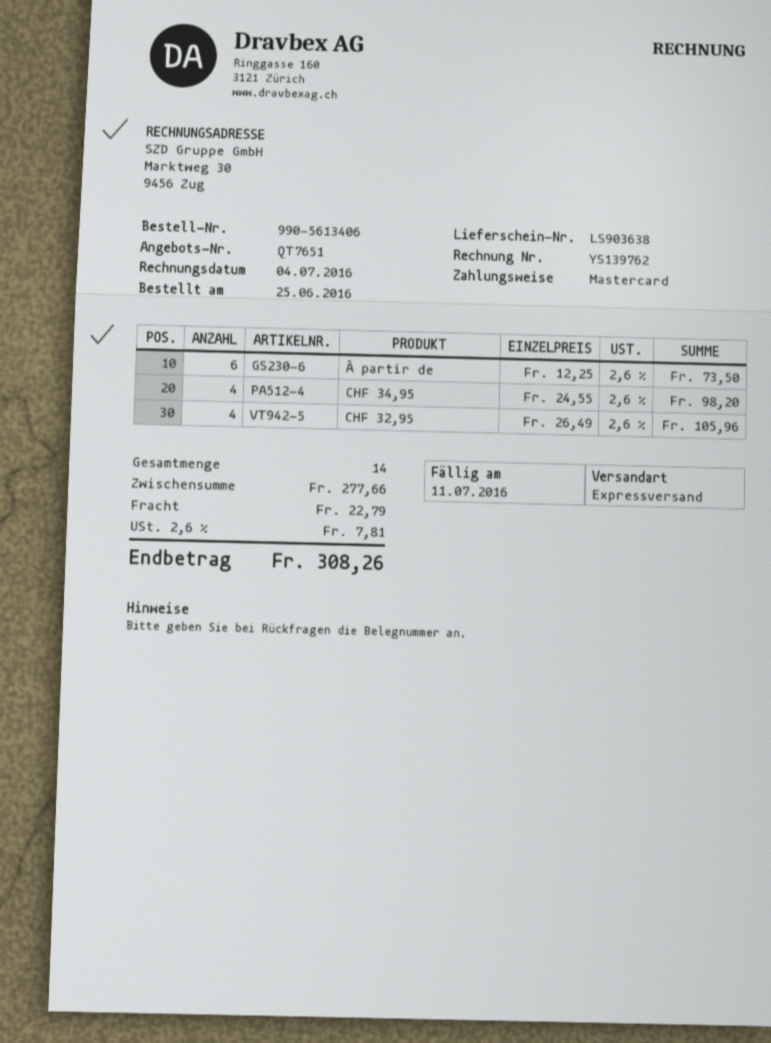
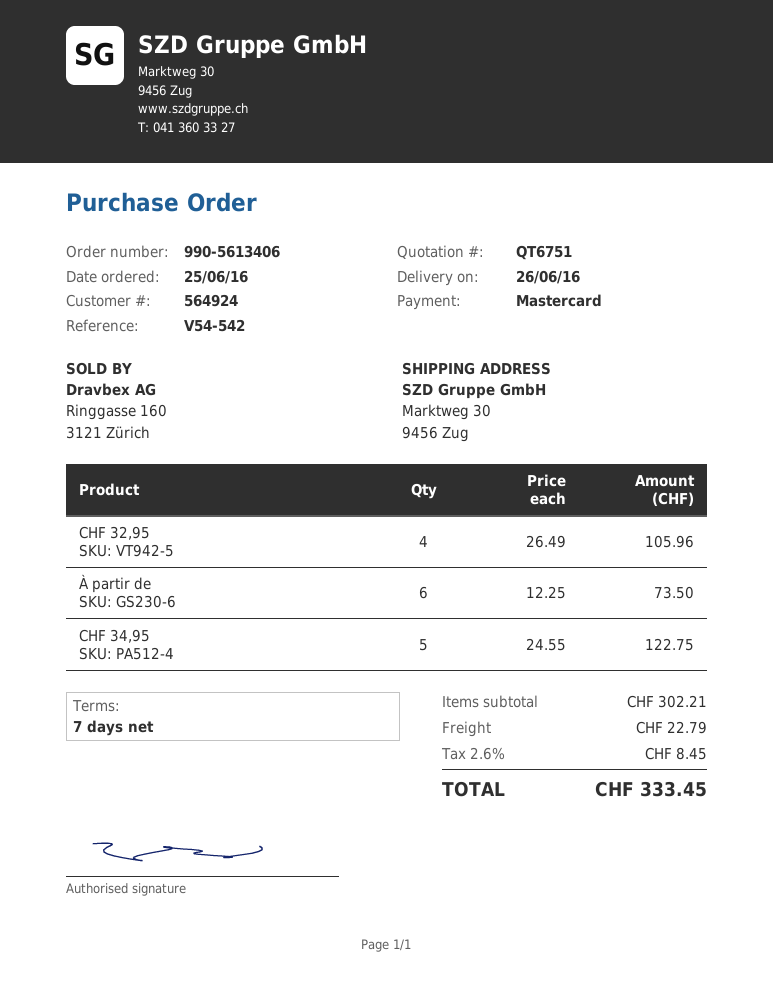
quote number: QT7651 -> QT6751
CHF 34,95: 4 x 24.55 = 98.20 -> 5 x 24.55 = 122.75
subtotal: 277.66 -> 302.21
tax: 2.6% = 7.81 -> 2.6% = 8.45
total: 308.26 -> 333.45

